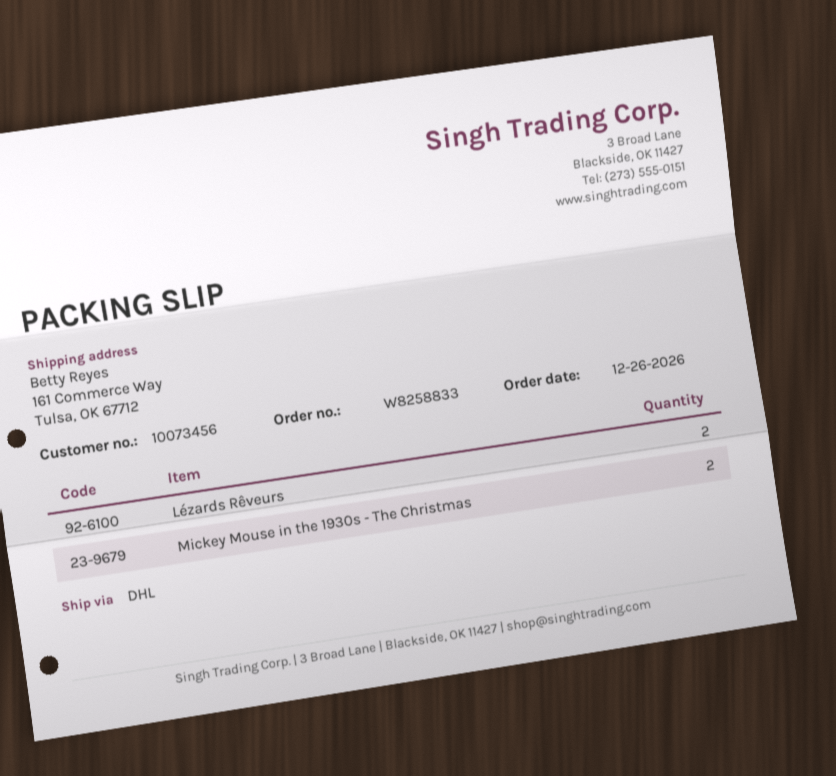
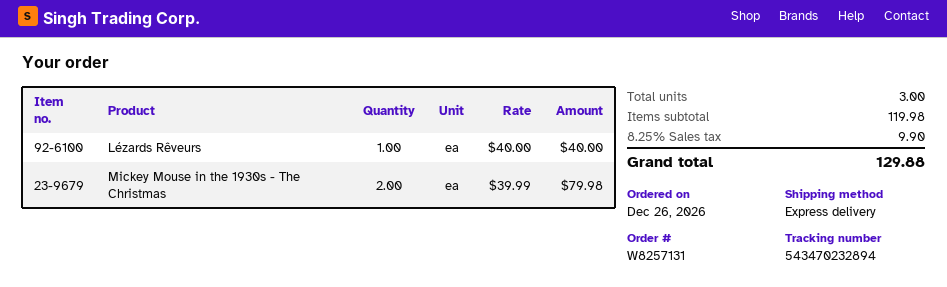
order number: W8258833 -> W8257131
shipping method: DHL -> express
Lézards Rêveurs: 2 -> 1

